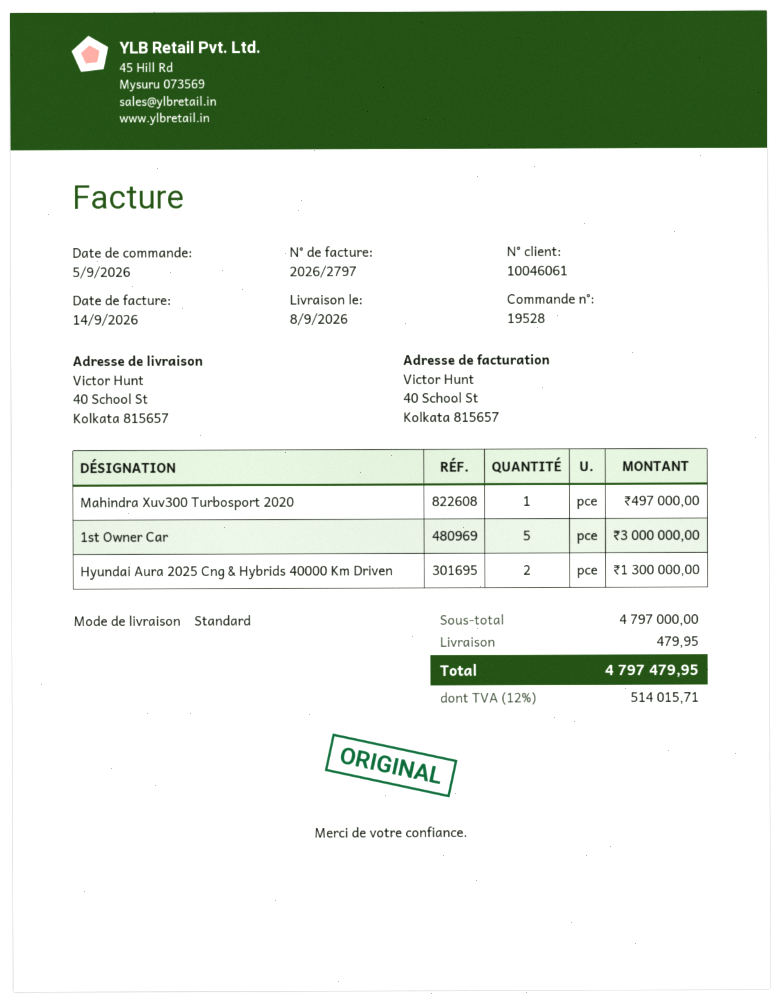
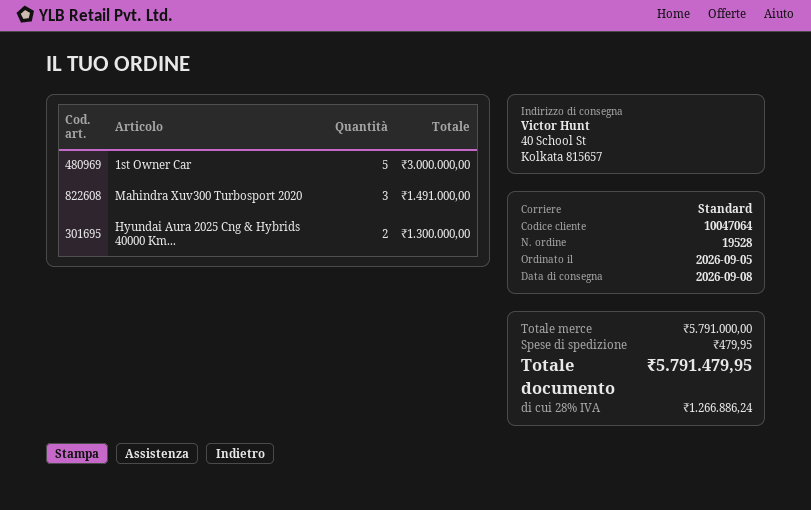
customer number: 10046061 -> 10047064
Mahindra Xuv300 Turbosport 2020: 1 for 497000.00 -> 3 for 1491000.00
subtotal: 4797000.00 -> 5791000.00
tax: 12% = 514015.71 -> 28% = 1266886.24
total: 4797479.95 -> 5791479.95

